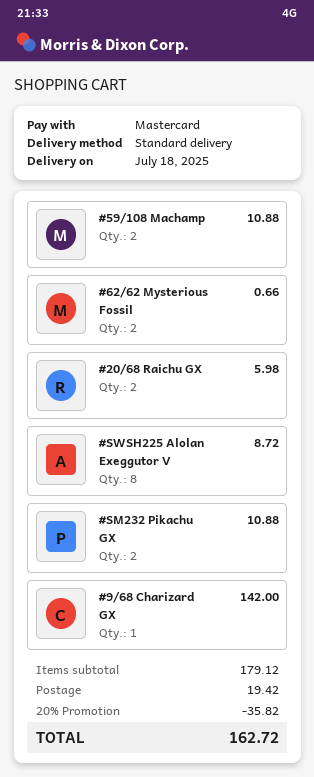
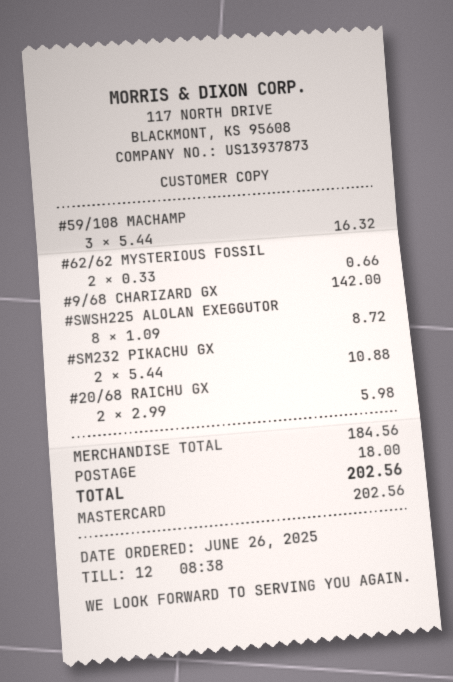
#59/108 Machamp: 2 for 10.88 -> 3 for 16.32
subtotal: 179.12 -> 184.56
discount: 20% = 35.82 -> none
shipping: 19.42 -> 18.00
total: 162.72 -> 202.56

